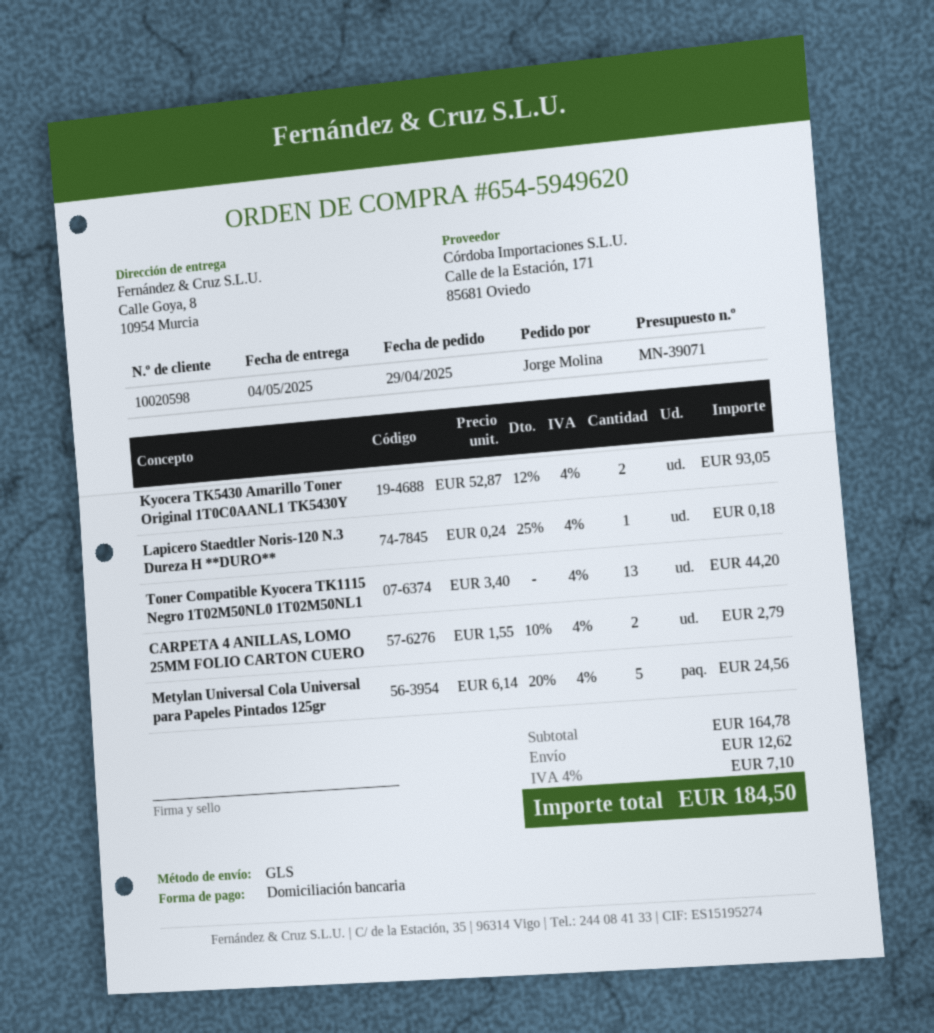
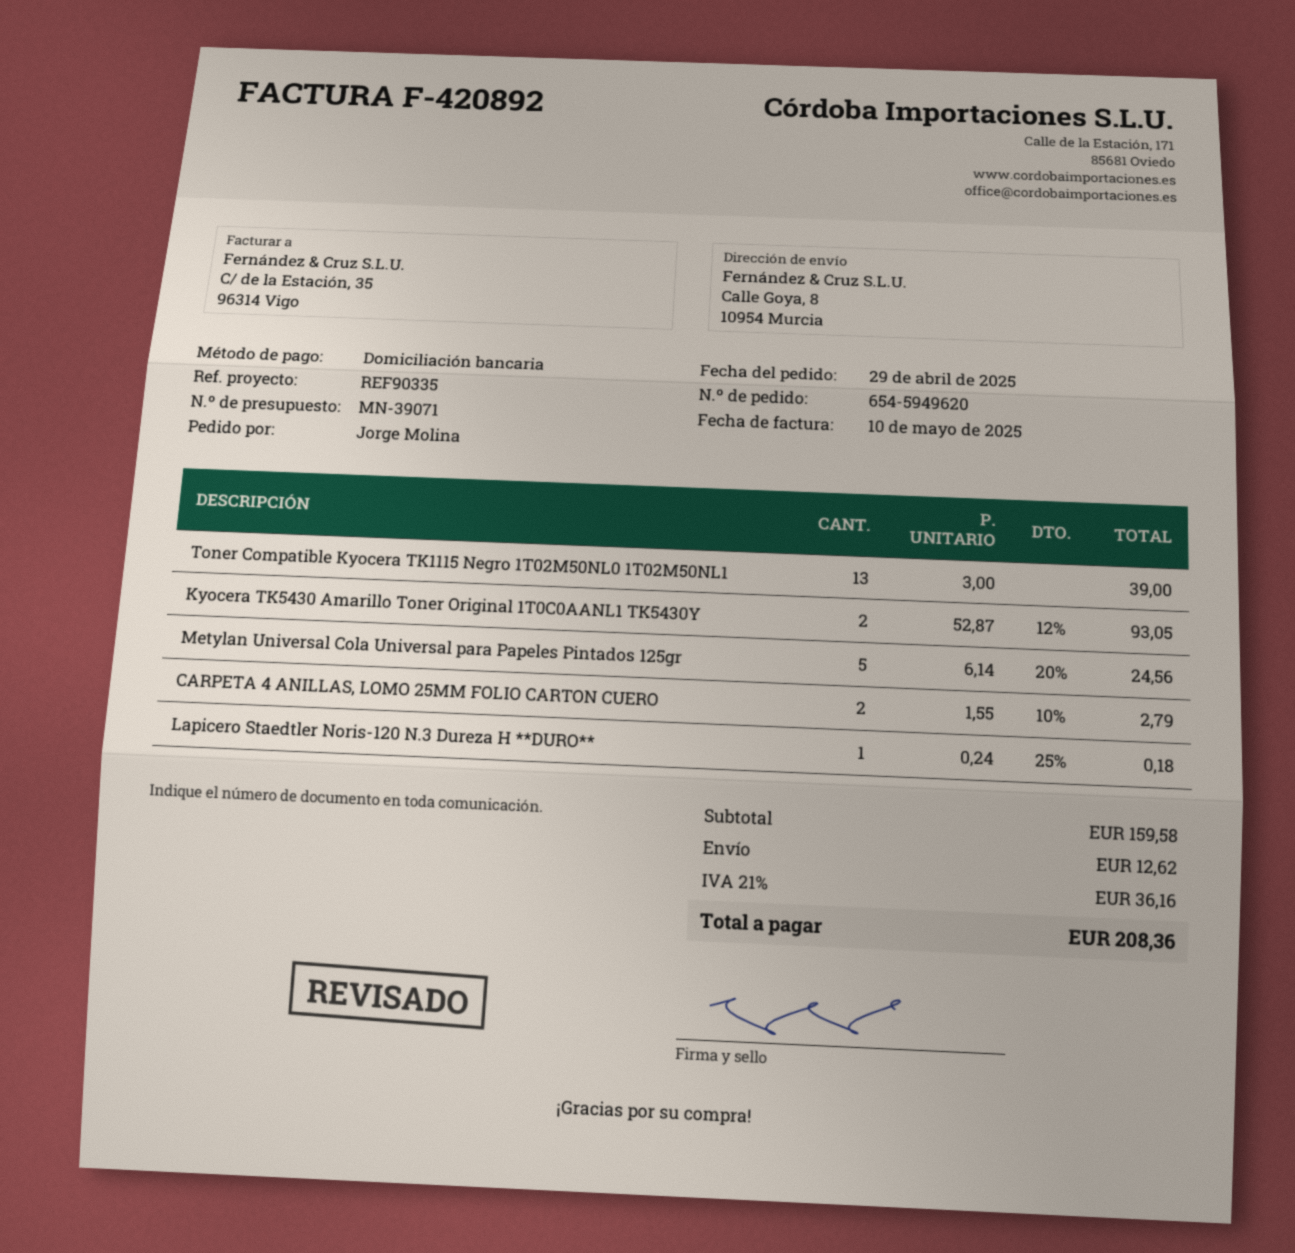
Toner Compatible Kyocera TK1115 Negro 1T02M50NL0 1T02M50NL1: 13 x 3.40 = 44.20 -> 13 x 3.00 = 39.00
subtotal: 164.78 -> 159.58
tax: 4% = 7.10 -> 21% = 36.16
total: 184.50 -> 208.36

